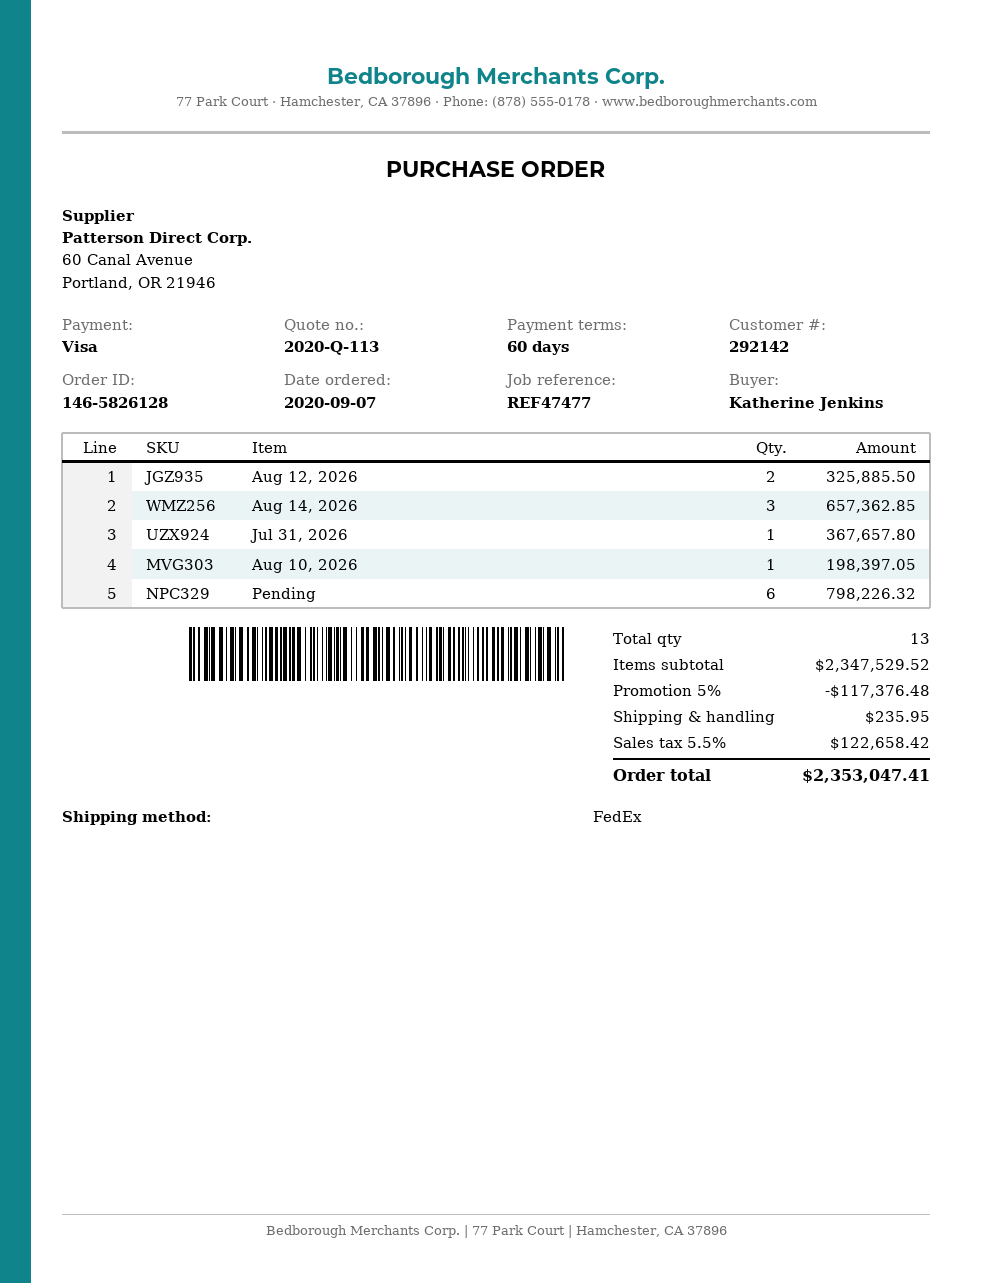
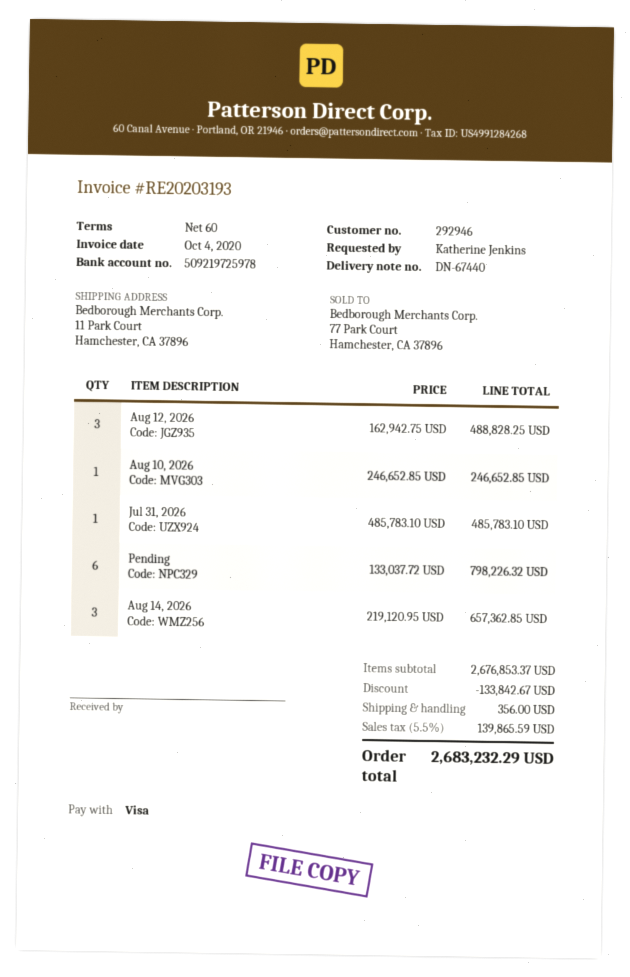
customer number: 292142 -> 292946
Aug 12, 2026: 2 for 325885.50 -> 3 for 488828.25
Jul 31, 2026: 1 for 367657.80 -> 1 for 485783.10
Aug 10, 2026: 1 for 198397.05 -> 1 for 246652.85
subtotal: 2347529.52 -> 2676853.37
discount: 117376.48 -> 133842.67
shipping: 235.95 -> 356.00
tax: 5.5% = 122658.42 -> 5.5% = 139865.59
total: 2353047.41 -> 2683232.29

